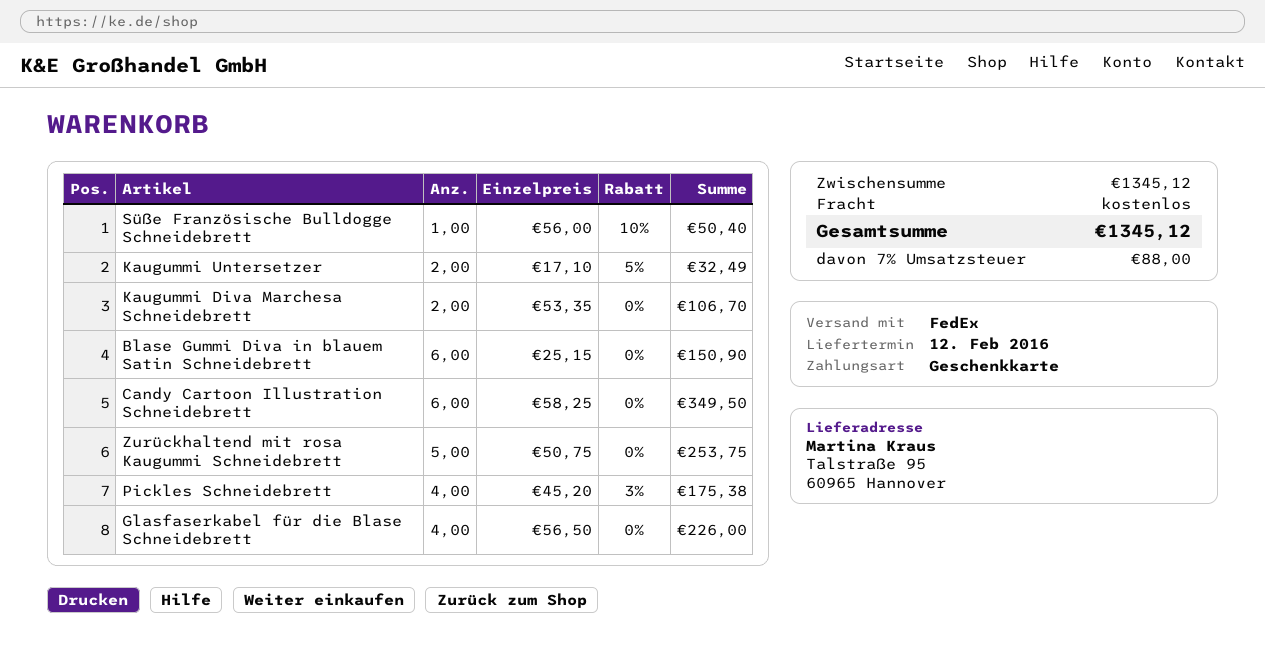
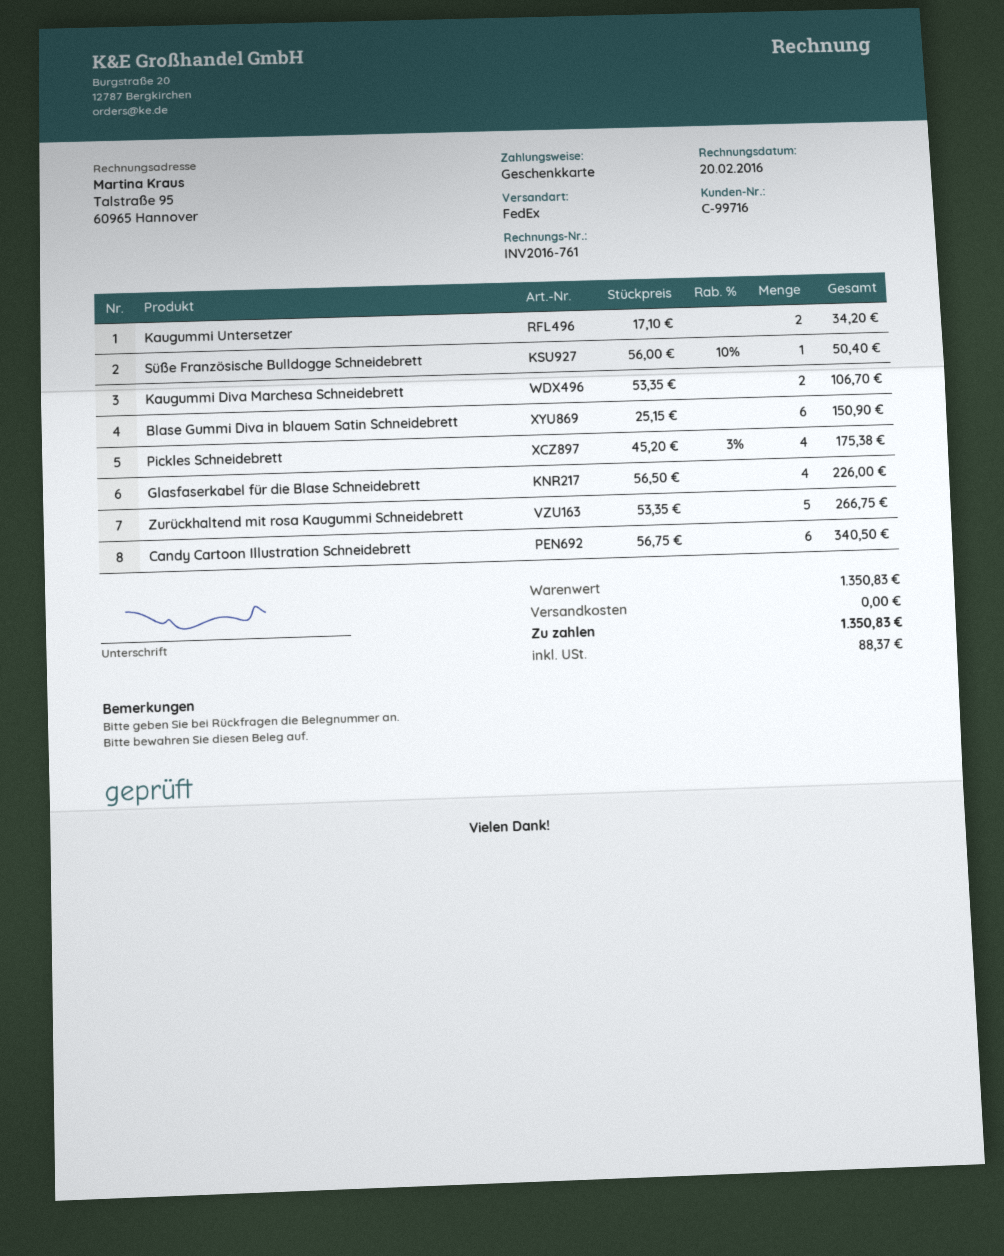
Kaugummi Untersetzer: 2 x 17.10 - 5% = 32.49 -> 2 x 17.10 = 34.20
Candy Cartoon Illustration Schneidebrett: 6 x 58.25 = 349.50 -> 6 x 56.75 = 340.50
Zurückhaltend mit rosa Kaugummi Schneidebrett: 5 x 50.75 = 253.75 -> 5 x 53.35 = 266.75
subtotal: 1345.12 -> 1350.83
tax: 88.00 -> 88.37
total: 1345.12 -> 1350.83

